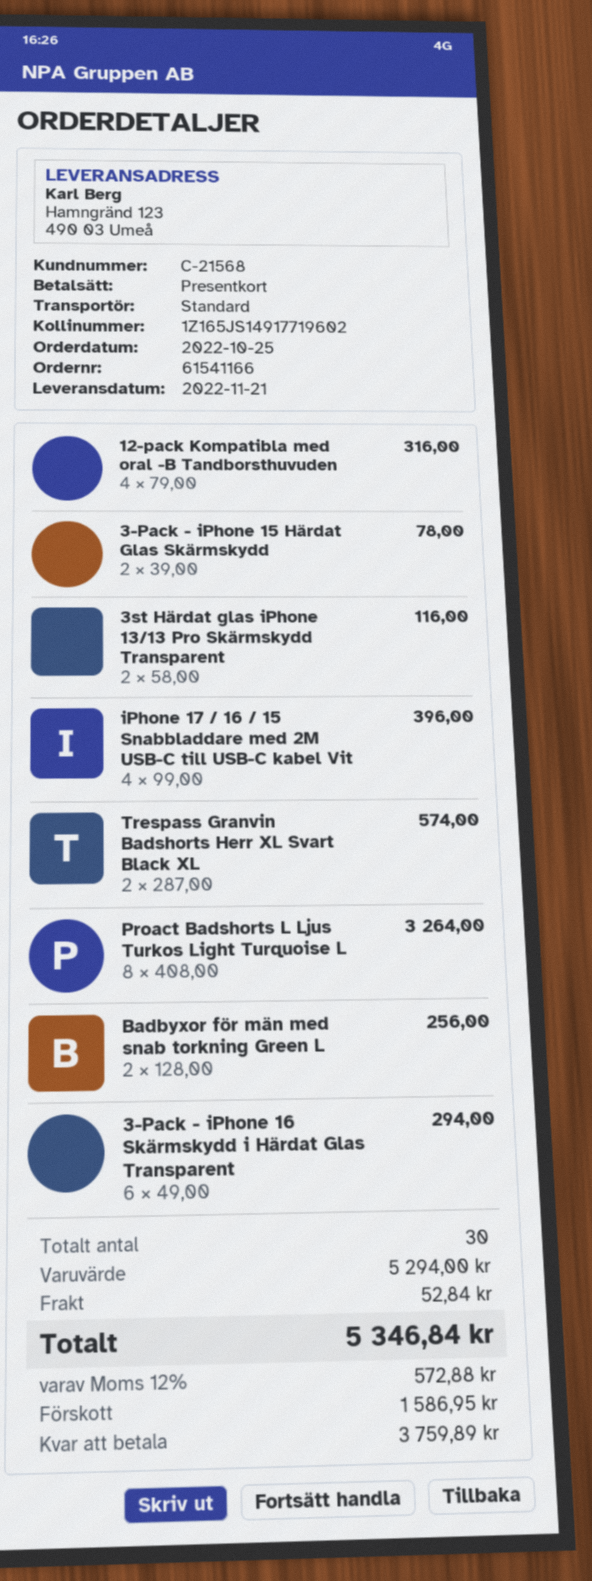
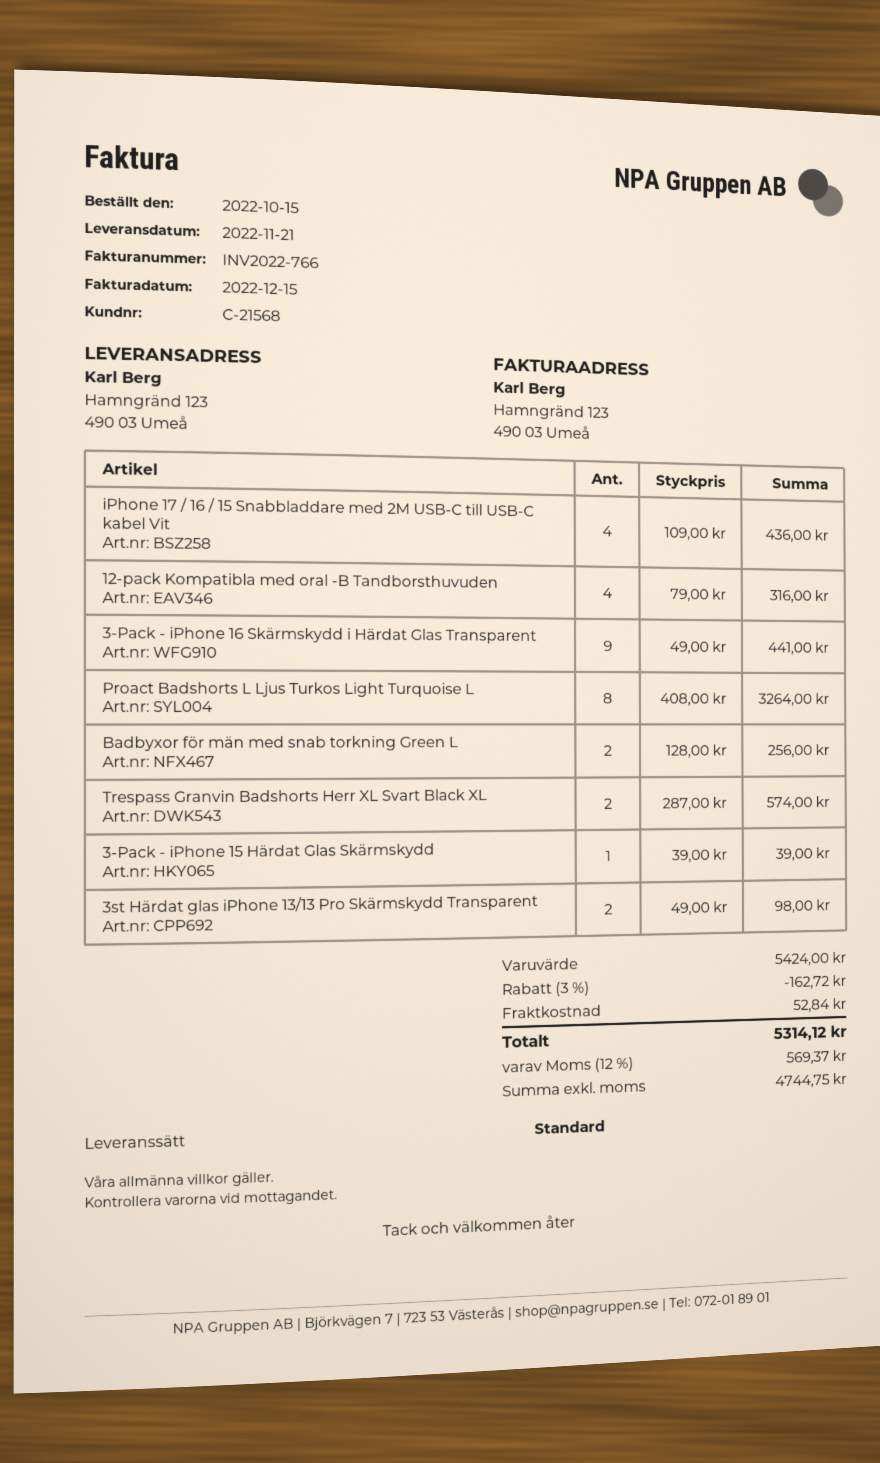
order date: 2022-10-25 -> 2022-10-15
3-Pack - iPhone 15 Härdat Glas Skärmskydd: 2 x 39.00 = 78.00 -> 1 x 39.00 = 39.00
3st Härdat glas iPhone 13/13 Pro Skärmskydd Transparent: 2 x 58.00 = 116.00 -> 2 x 49.00 = 98.00
iPhone 17 / 16 / 15 Snabbladdare med 2M USB-C till USB-C kabel Vit: 4 x 99.00 = 396.00 -> 4 x 109.00 = 436.00
3-Pack - iPhone 16 Skärmskydd i Härdat Glas Transparent: 6 x 49.00 = 294.00 -> 9 x 49.00 = 441.00
subtotal: 5294.00 -> 5424.00
discount: none -> 3% = 162.72
tax: 12% = 572.88 -> 12% = 569.37
total: 5346.84 -> 5314.12

